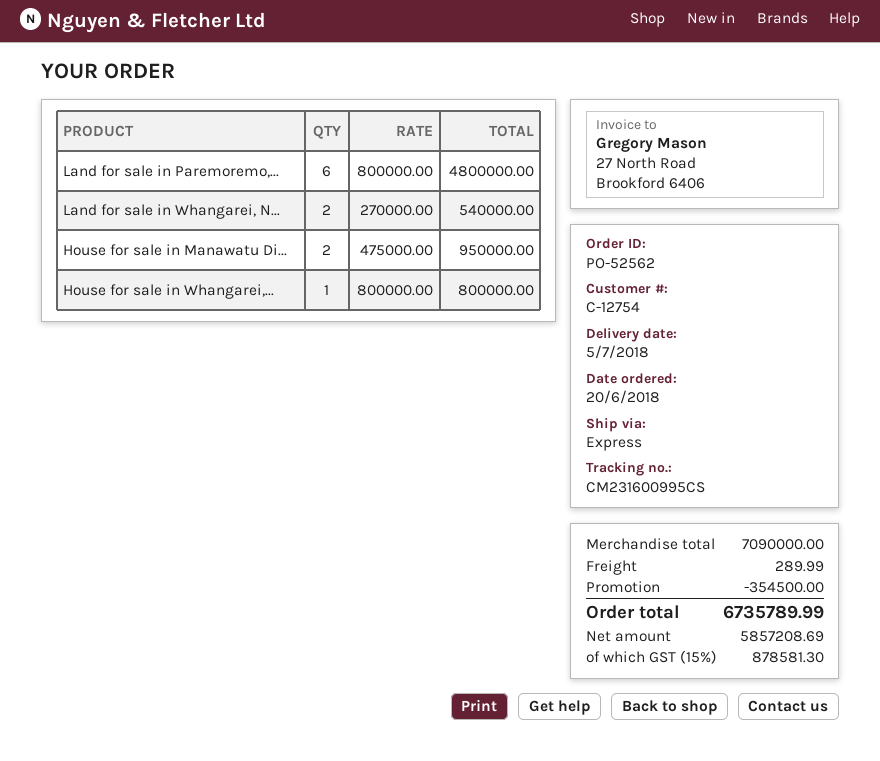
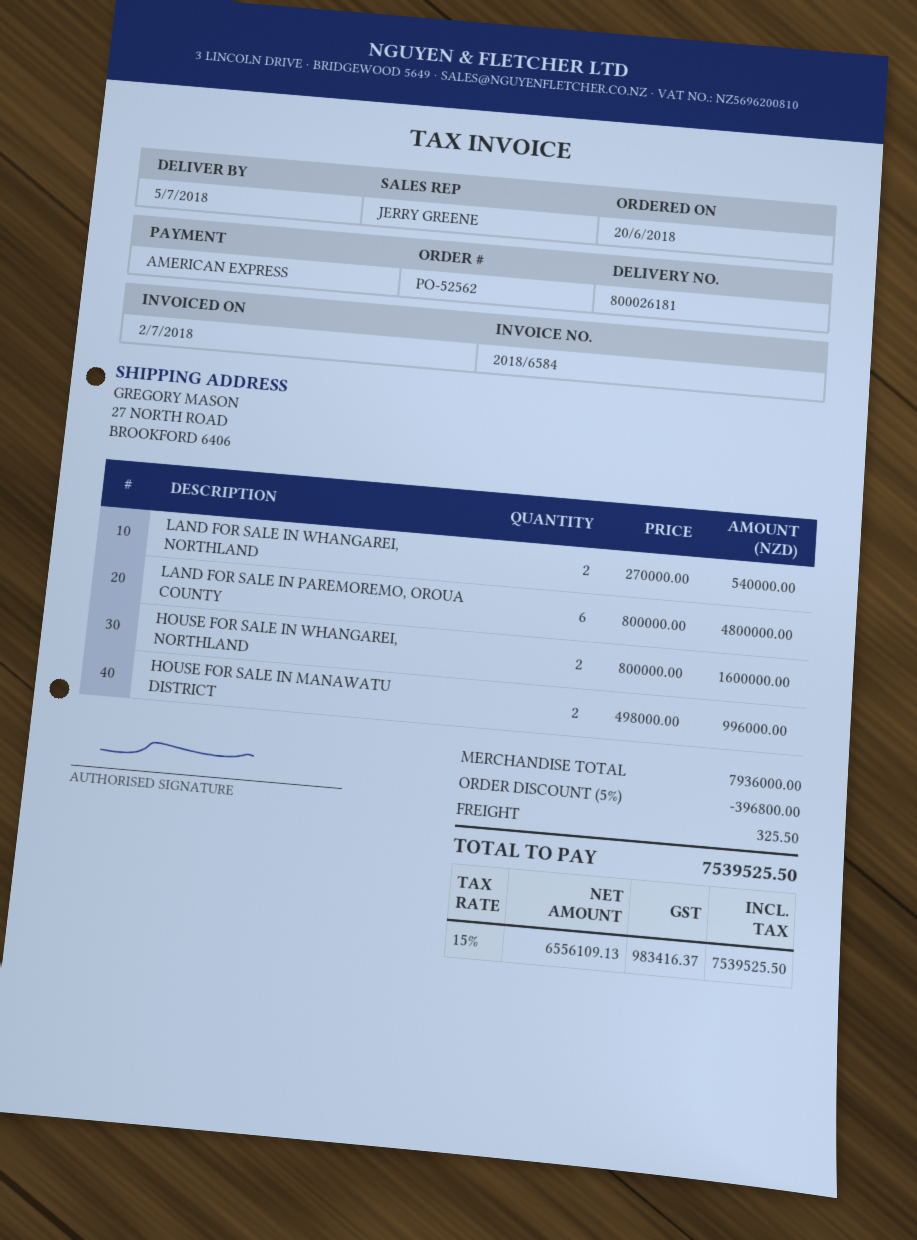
House for sale in Manawatu Di...: 2 x 475000.00 = 950000.00 -> 2 x 498000.00 = 996000.00
House for sale in Whangarei,...: 1 x 800000.00 = 800000.00 -> 2 x 800000.00 = 1600000.00
subtotal: 7090000.00 -> 7936000.00
discount: 354500.00 -> 396800.00
shipping: 289.99 -> 325.50
net: 5857208.69 -> 6556109.13
tax: 15% = 878581.30 -> 15% = 983416.37
total: 6735789.99 -> 7539525.50

